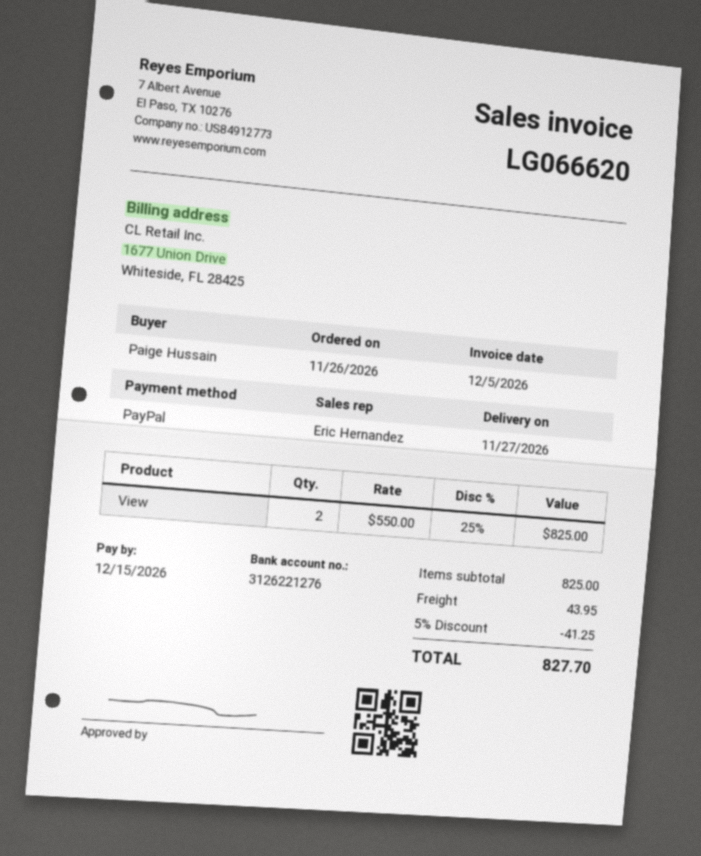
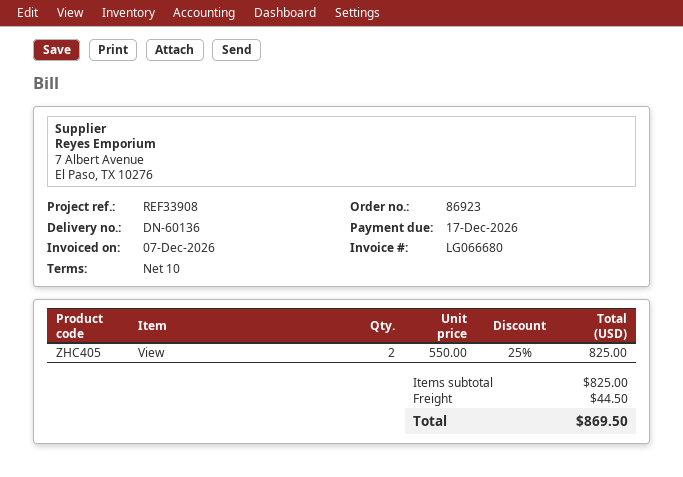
invoice number: LG066620 -> LG066680
invoice date: 2026-12-05 -> 2026-12-07
due date: 2026-12-15 -> 2026-12-17
discount: 5% = 41.25 -> none
shipping: 43.95 -> 44.50
total: 827.70 -> 869.50

